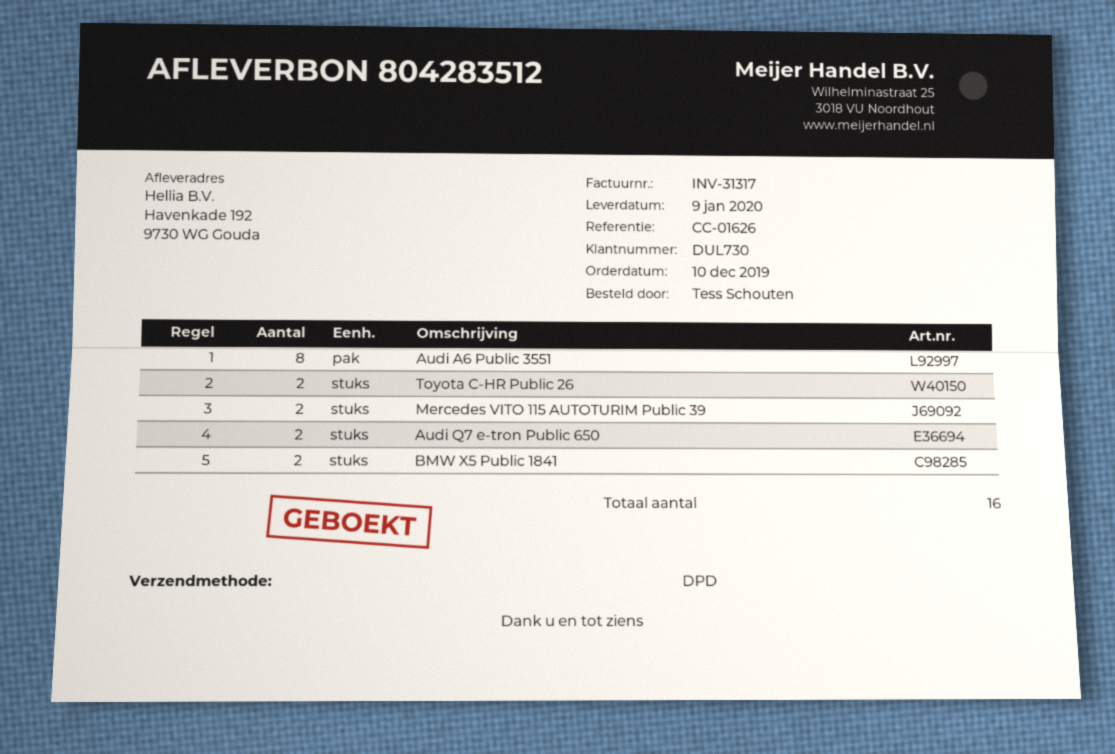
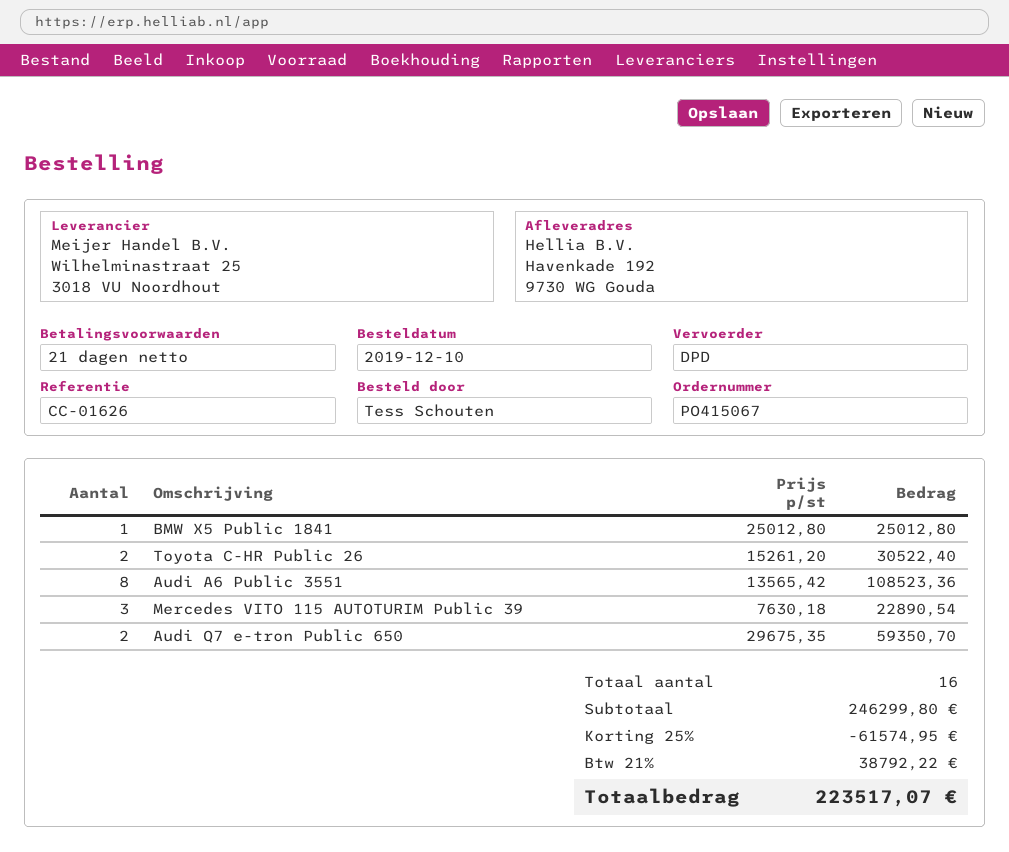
Mercedes VITO 115 AUTOTURIM Public 39: 2 -> 3
BMW X5 Public 1841: 2 -> 1

